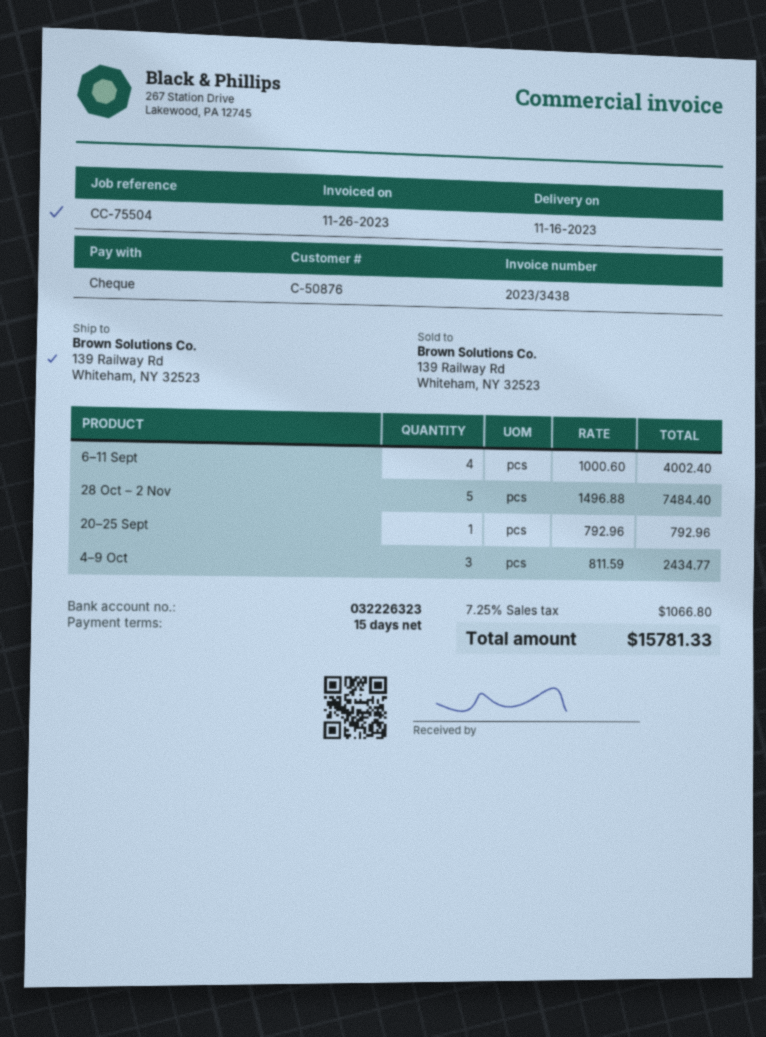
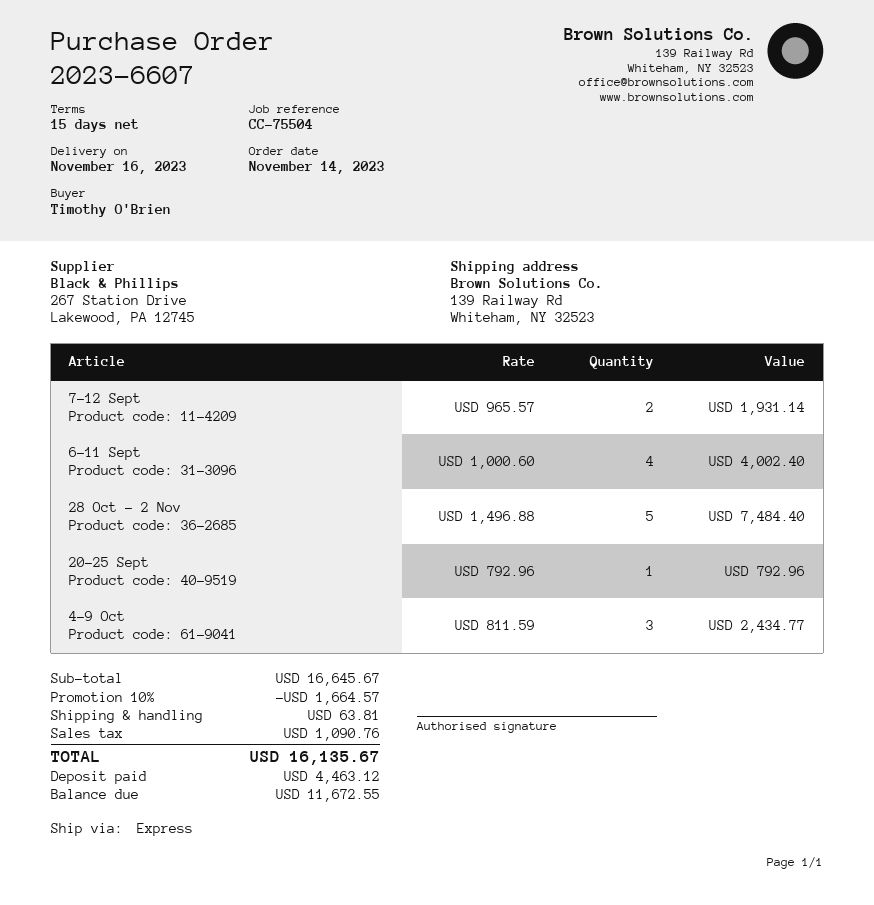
7–12 Sept: none -> 2 x 965.57 = 1931.14
discount: none -> 10% = 1664.57
shipping: none -> 63.81
tax: 1066.80 -> 1090.76
total: 15781.33 -> 16135.67

